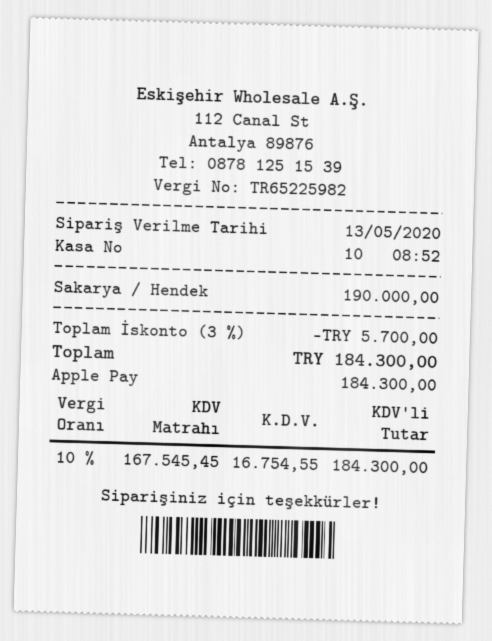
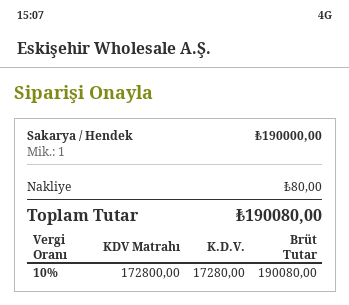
discount: 3% = 5700.00 -> none
shipping: none -> 80.00
net: 167545.45 -> 172800.00
tax: 10% = 16754.55 -> 10% = 17280.00
total: 184300.00 -> 190080.00

